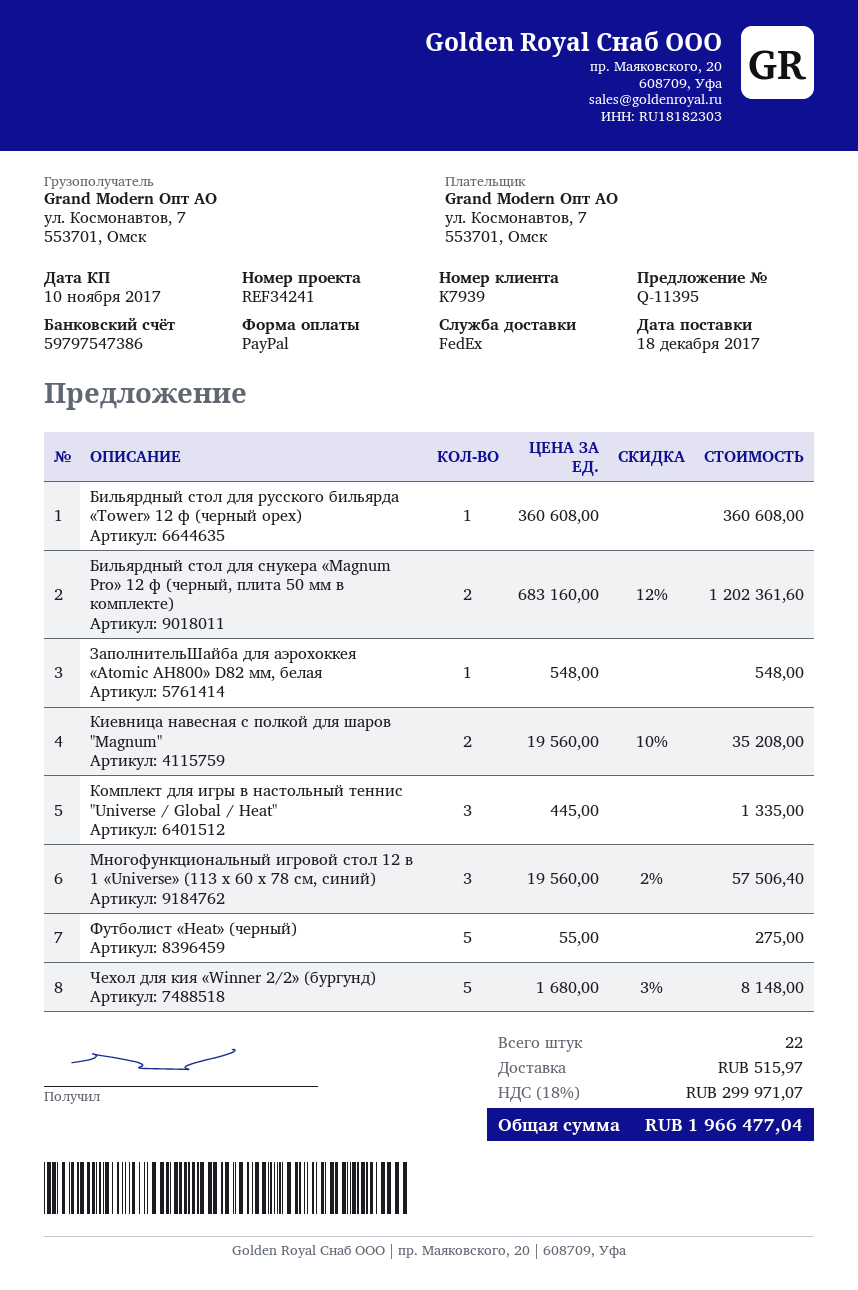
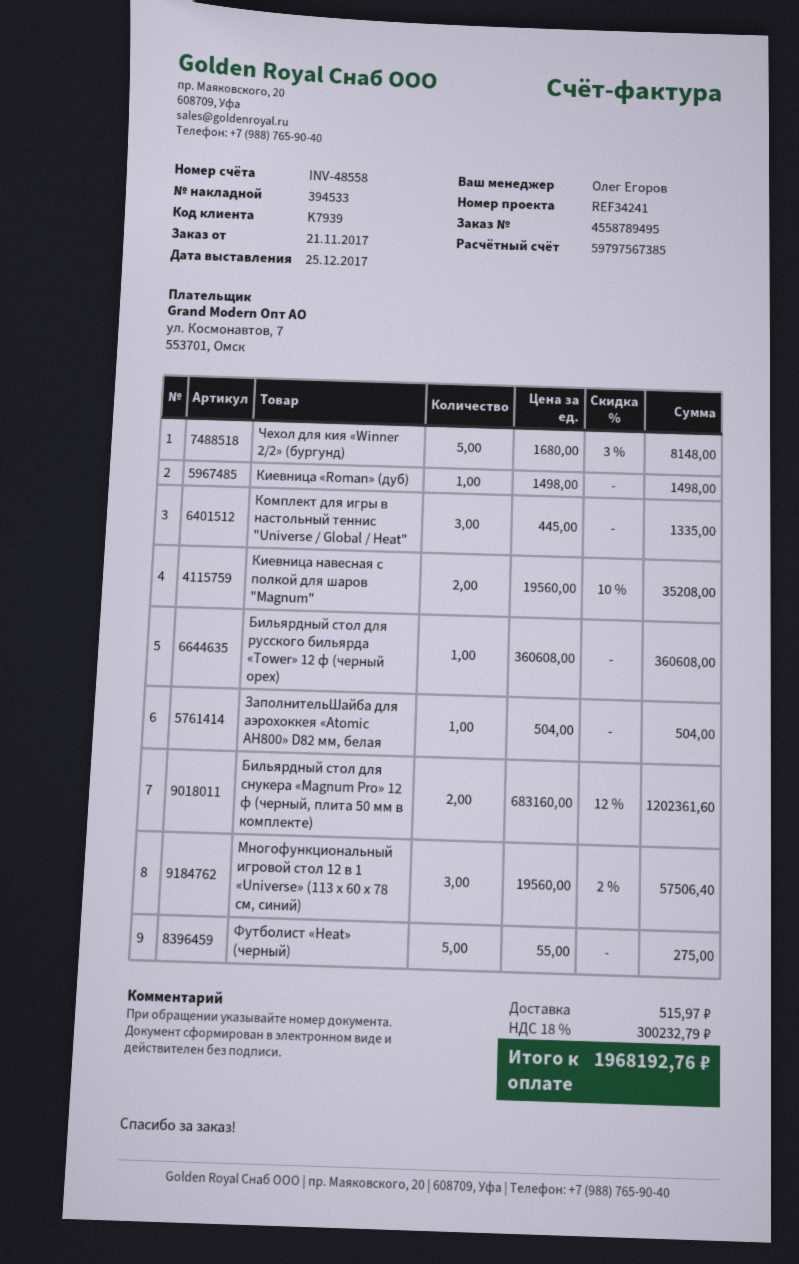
bank account: 59797547386 -> 59797567385
ЗаполнительШайба для аэрохоккея «Atomic AH800» D82 мм, белая: 1 x 548.00 = 548.00 -> 1 x 504.00 = 504.00
Киевница «Roman» (дуб): none -> 1 x 1498.00 = 1498.00
tax: 18% = 299971.07 -> 18% = 300232.79
total: 1966477.04 -> 1968192.76

